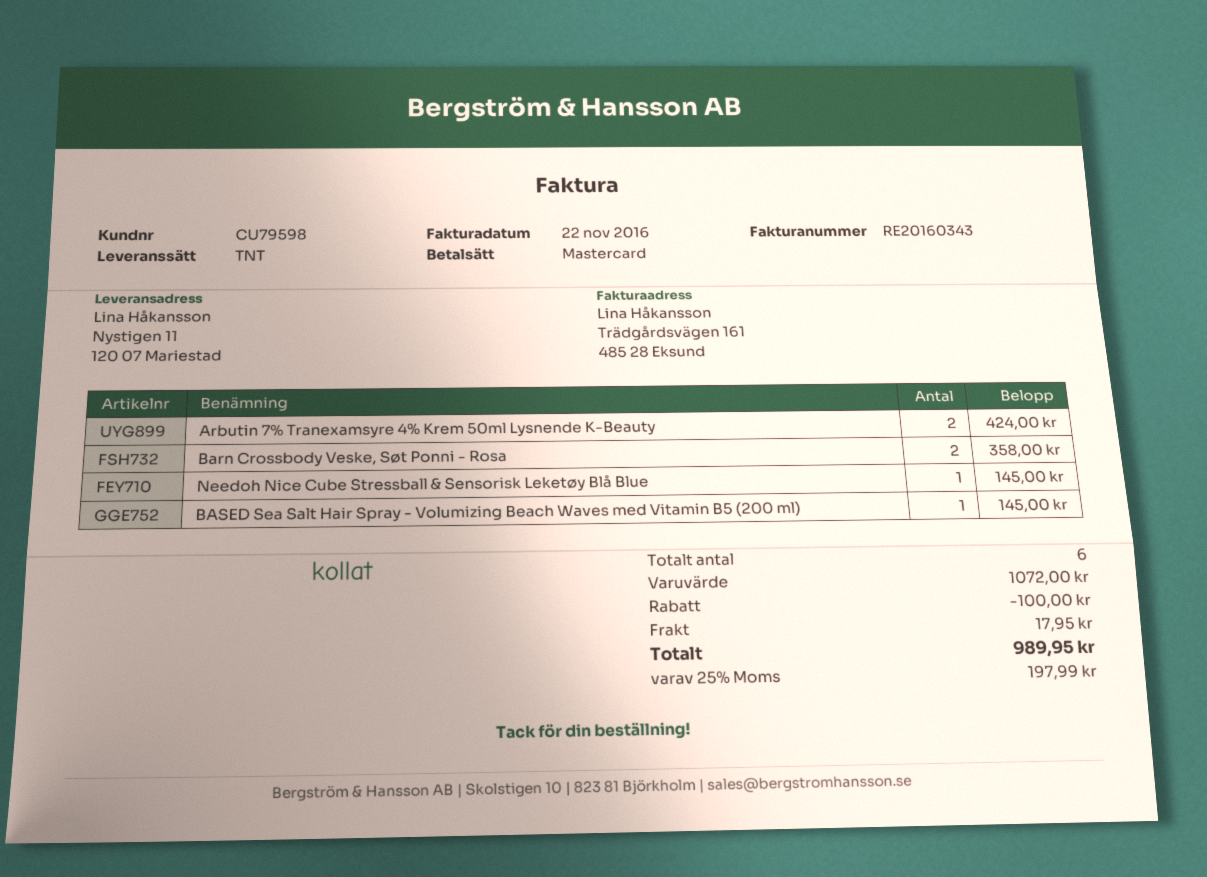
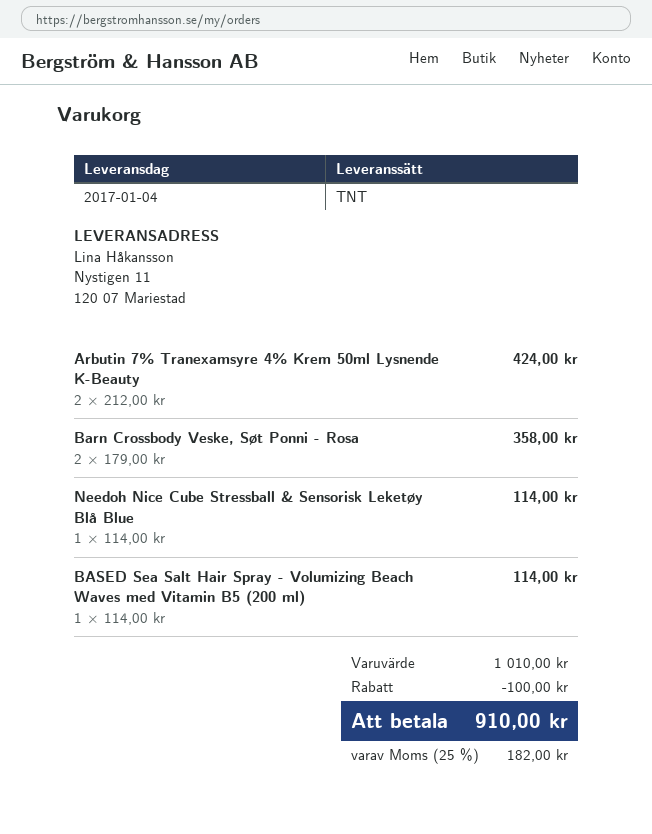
Needoh Nice Cube Stressball & Sensorisk Leketøy Blå Blue: 1 for 145.00 -> 1 for 114.00
BASED Sea Salt Hair Spray - Volumizing Beach Waves med Vitamin B5 (200 ml): 1 for 145.00 -> 1 for 114.00
subtotal: 1072.00 -> 1010.00
shipping: 17.95 -> none
tax: 25% = 197.99 -> 25% = 182.00
total: 989.95 -> 910.00

